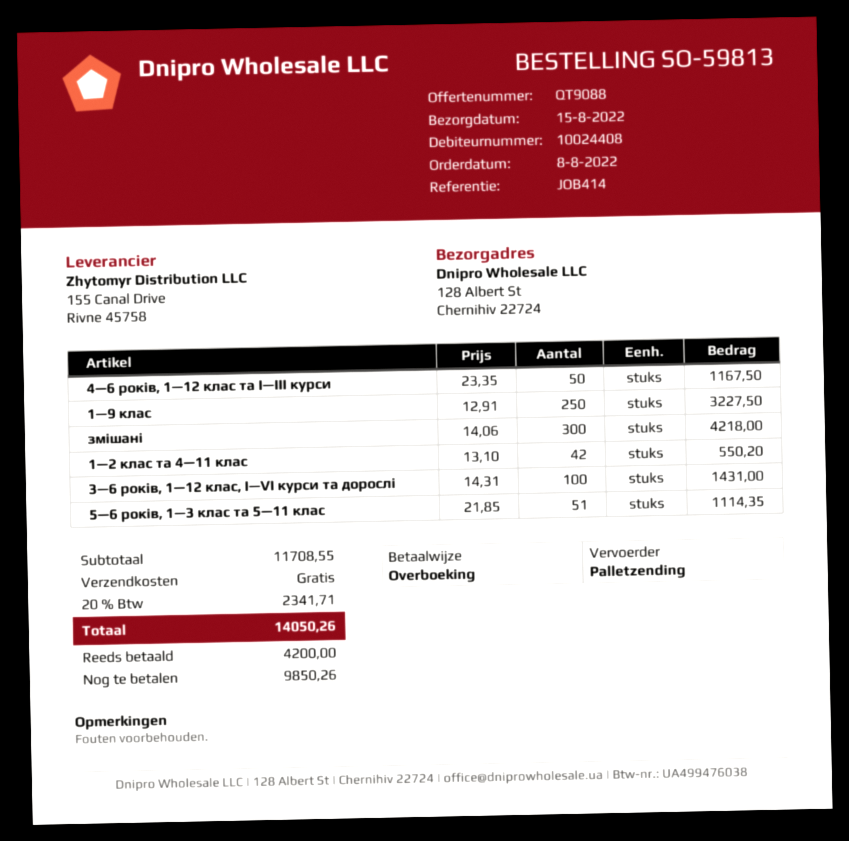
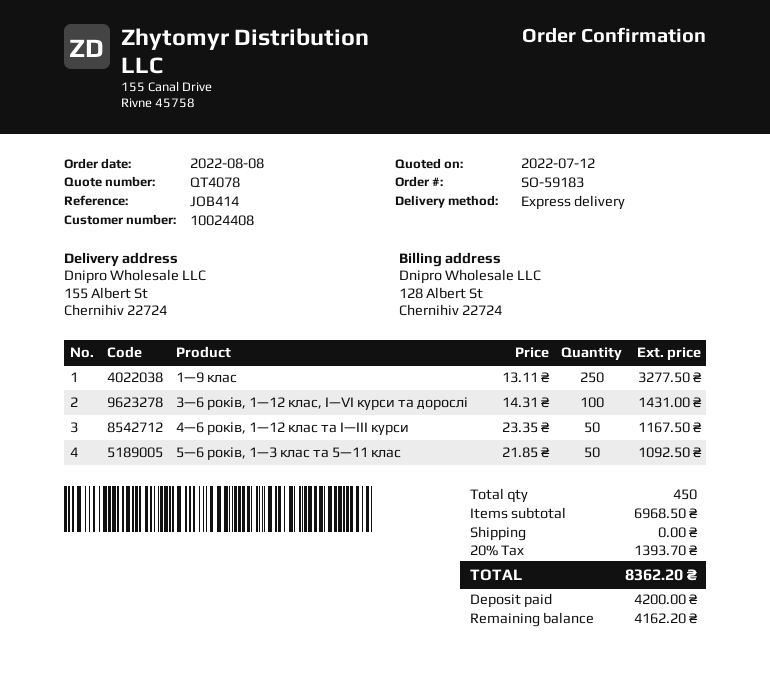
quote number: QT9088 -> QT4078
order number: SO-59813 -> SO-59183
shipping method: pallet freight -> express
ship to: 128 Albert St, Chernihiv 22724 -> 155 Albert St, Chernihiv 22724
1—9 клас: 250 x 12.91 = 3227.50 -> 250 x 13.11 = 3277.50
змішані: 300 x 14.06 = 4218.00 -> none
1—2 клас та 4—11 клас: 42 x 13.10 = 550.20 -> none
5—6 років, 1—3 клас та 5—11 клас: 51 x 21.85 = 1114.35 -> 50 x 21.85 = 1092.50
subtotal: 11708.55 -> 6968.50
tax: 20% = 2341.71 -> 20% = 1393.70
total: 14050.26 -> 8362.20
balance: 9850.26 -> 4162.20

